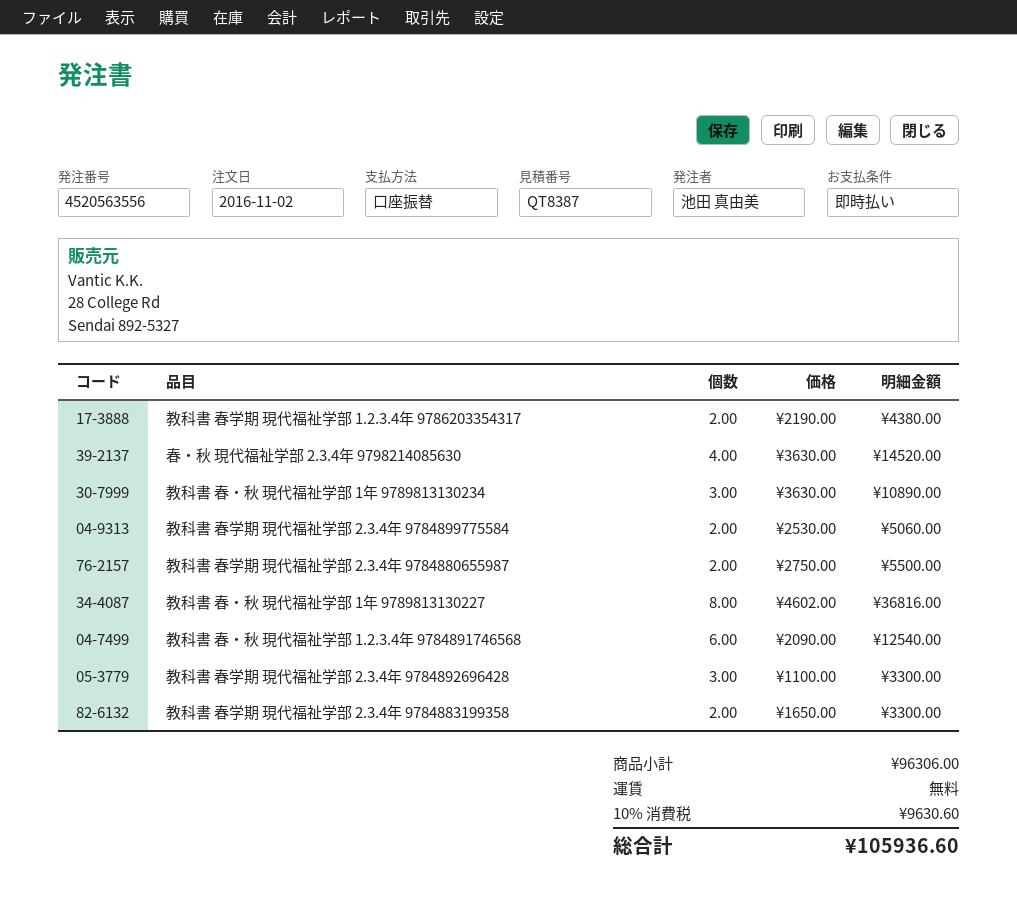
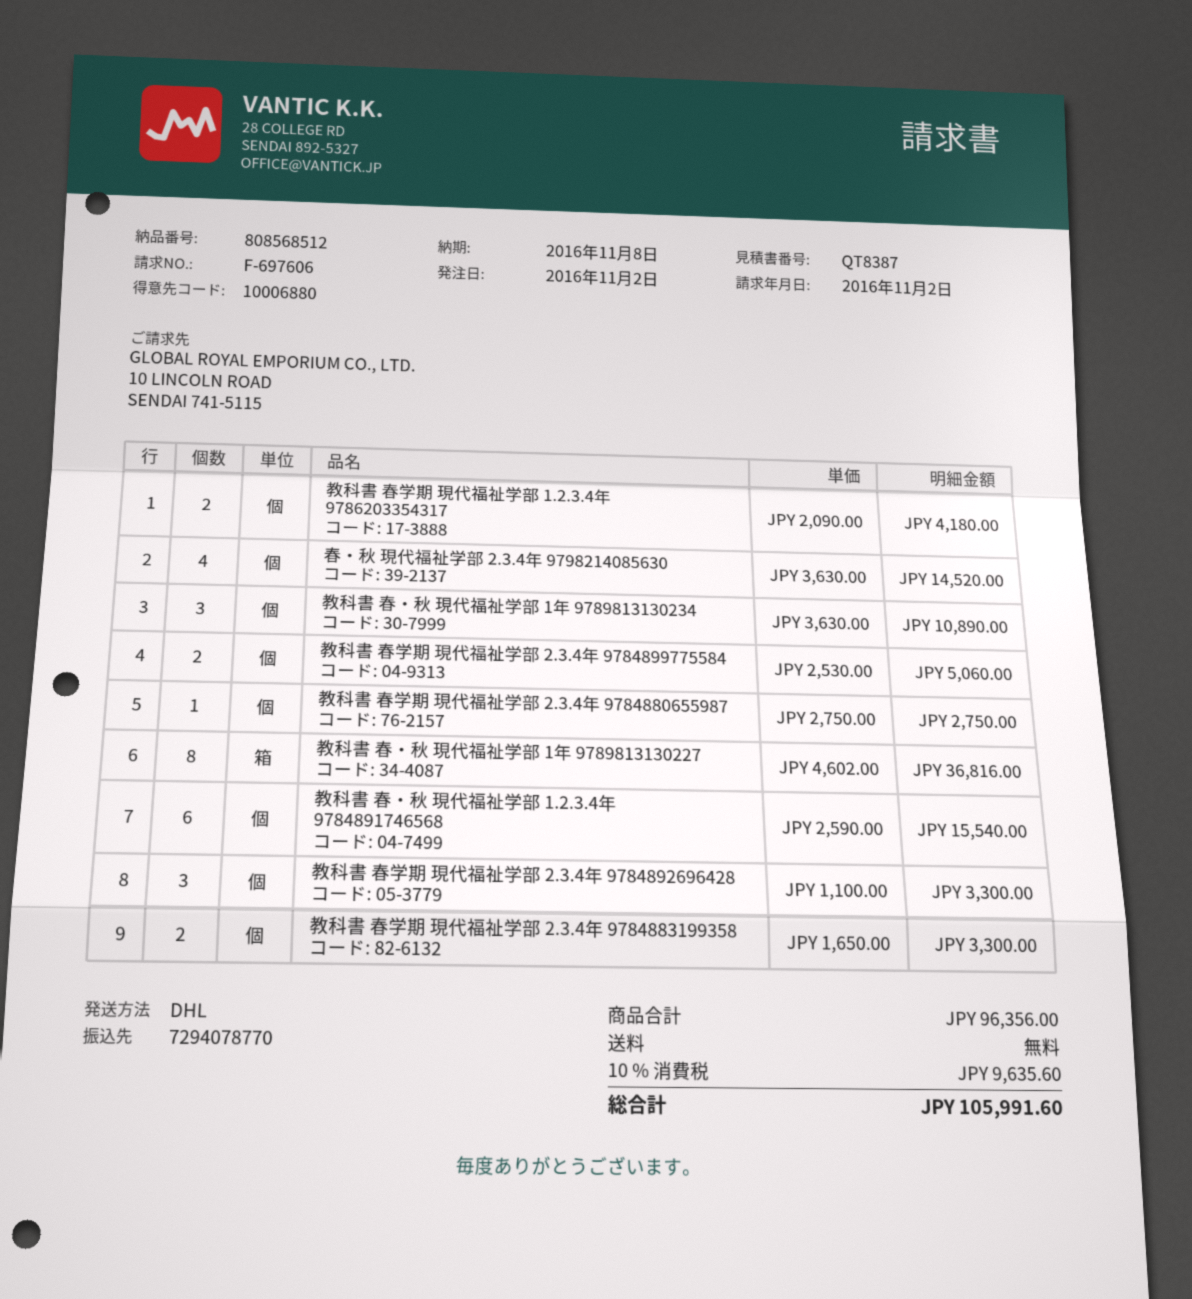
教科書 春学期 現代福祉学部 1.2.3.4年 9786203354317: 2 x 2190.00 = 4380.00 -> 2 x 2090.00 = 4180.00
教科書 春学期 現代福祉学部 2.3.4年 9784880655987: 2 x 2750.00 = 5500.00 -> 1 x 2750.00 = 2750.00
教科書 春・秋 現代福祉学部 1.2.3.4年 9784891746568: 6 x 2090.00 = 12540.00 -> 6 x 2590.00 = 15540.00
subtotal: 96306.00 -> 96356.00
tax: 10% = 9630.60 -> 10% = 9635.60
total: 105936.60 -> 105991.60

